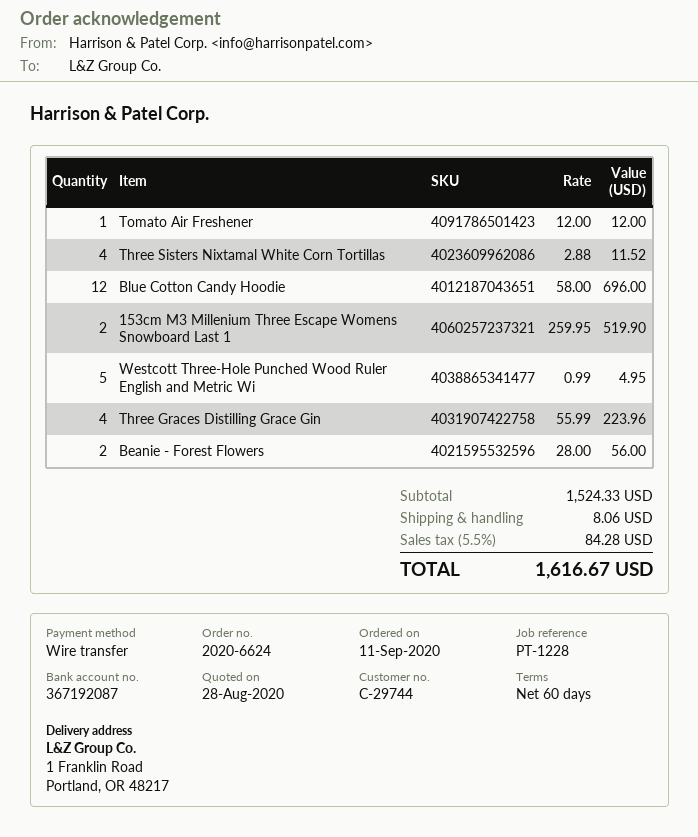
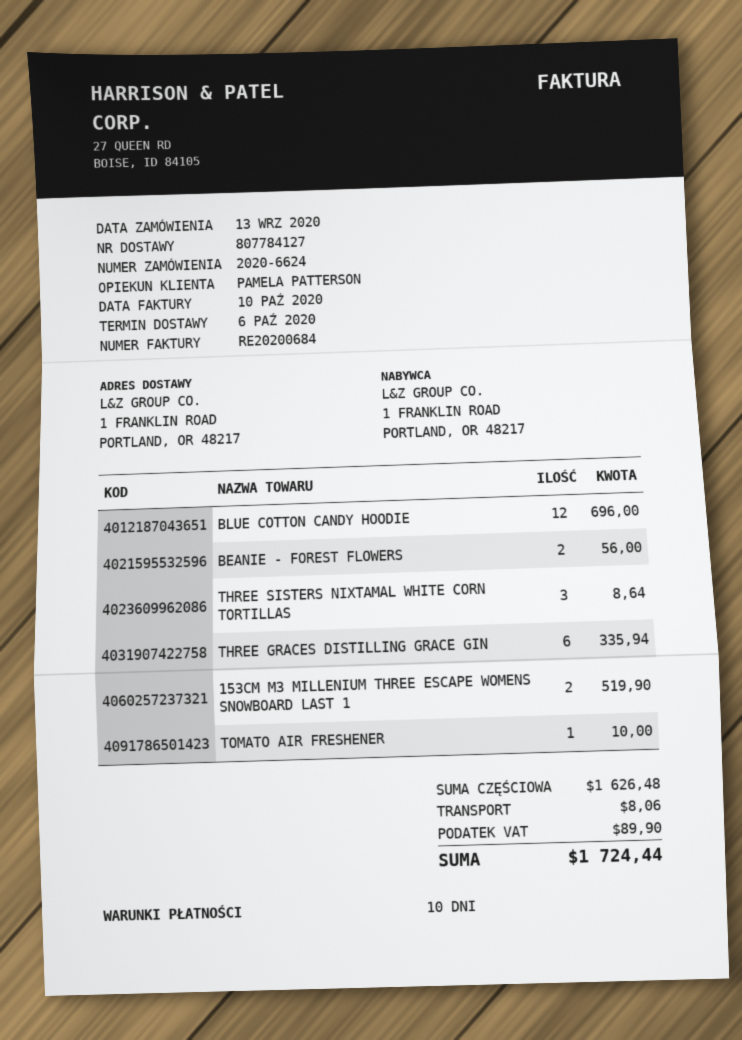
order date: 2020-09-11 -> 2020-09-13
payment terms: 60 days -> 10 days
Tomato Air Freshener: 1 for 12.00 -> 1 for 10.00
Three Sisters Nixtamal White Corn Tortillas: 4 for 11.52 -> 3 for 8.64
Westcott Three-Hole Punched Wood Ruler English and Metric Wi: 5 for 4.95 -> none
Three Graces Distilling Grace Gin: 4 for 223.96 -> 6 for 335.94
subtotal: 1524.33 -> 1626.48
tax: 84.28 -> 89.90
total: 1616.67 -> 1724.44

